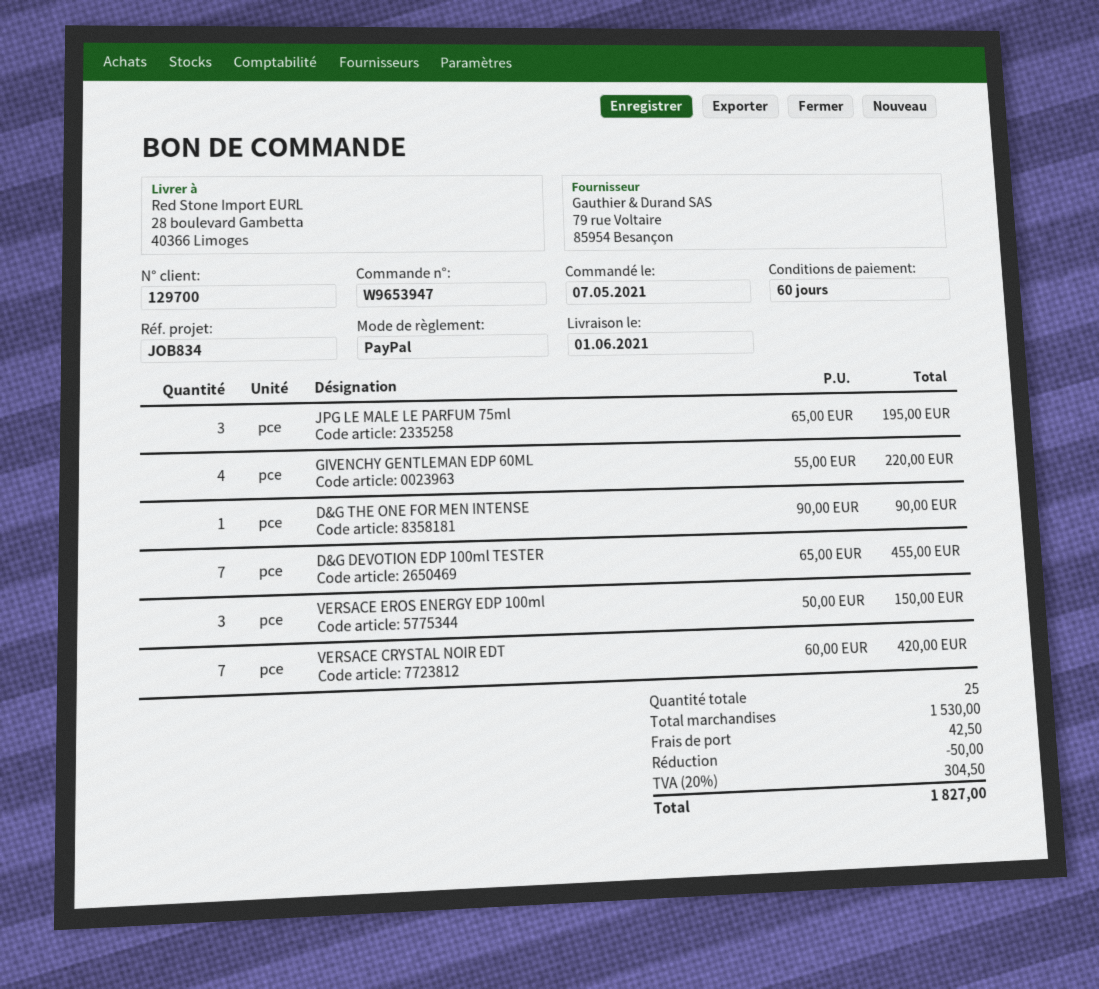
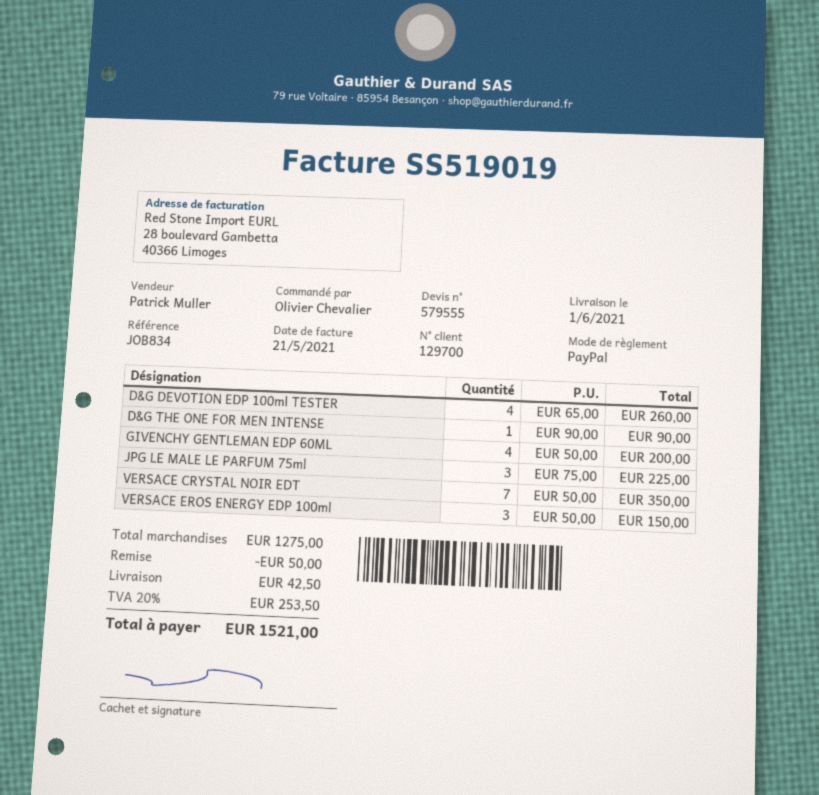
JPG LE MALE LE PARFUM 75ml: 3 x 65.00 = 195.00 -> 3 x 75.00 = 225.00
GIVENCHY GENTLEMAN EDP 60ML: 4 x 55.00 = 220.00 -> 4 x 50.00 = 200.00
D&G DEVOTION EDP 100ml TESTER: 7 x 65.00 = 455.00 -> 4 x 65.00 = 260.00
VERSACE CRYSTAL NOIR EDT: 7 x 60.00 = 420.00 -> 7 x 50.00 = 350.00
subtotal: 1530.00 -> 1275.00
tax: 20% = 304.50 -> 20% = 253.50
total: 1827.00 -> 1521.00

